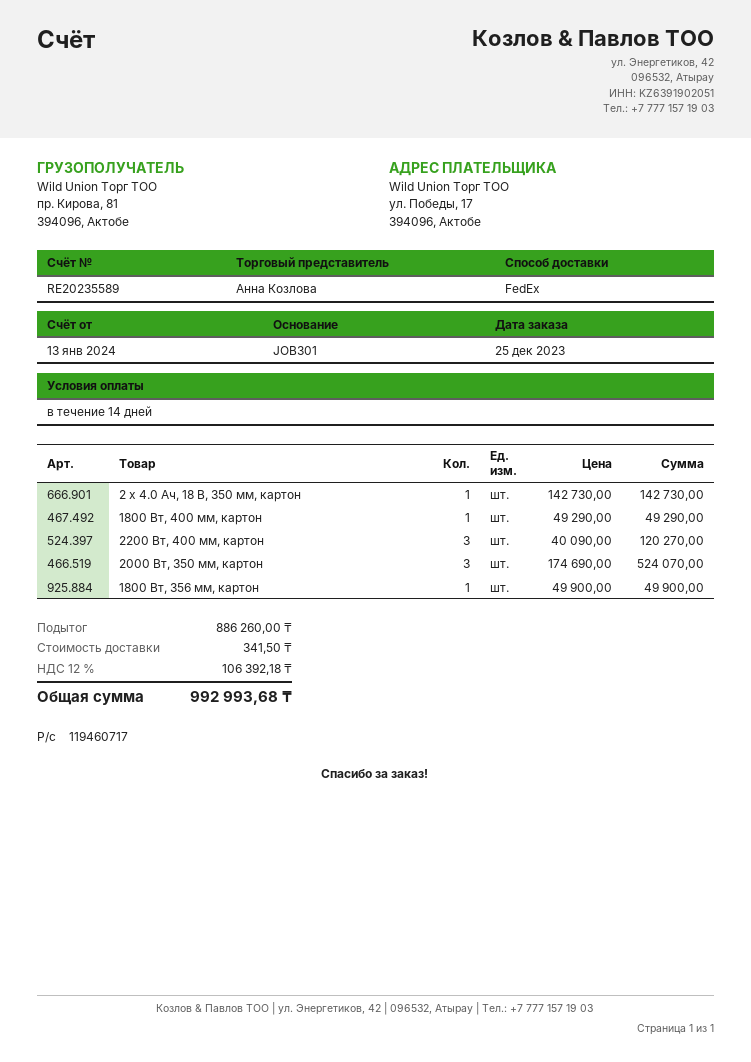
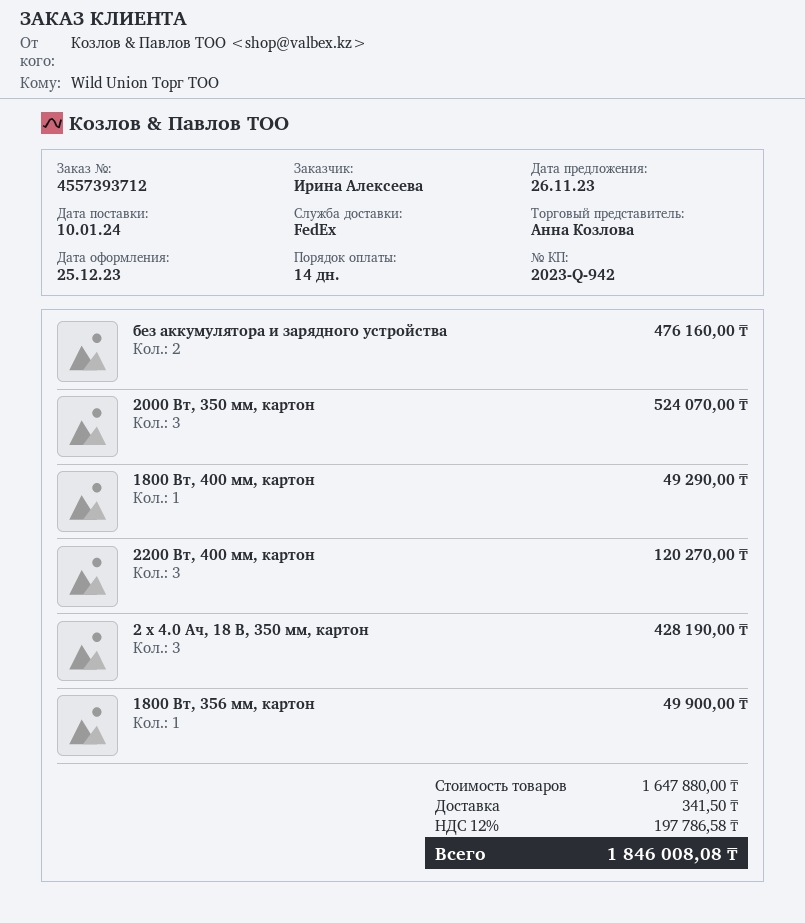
2 x 4.0 Ач, 18 В, 350 мм, картон: 1 for 142730.00 -> 3 for 428190.00
без аккумулятора и зарядного устройства: none -> 2 for 476160.00
subtotal: 886260.00 -> 1647880.00
tax: 12% = 106392.18 -> 12% = 197786.58
total: 992993.68 -> 1846008.08

